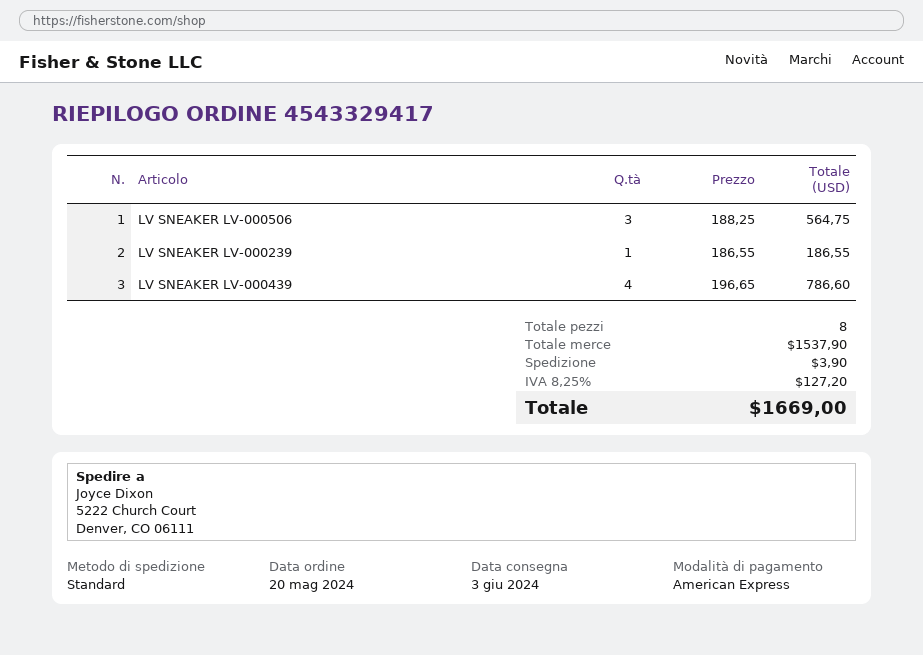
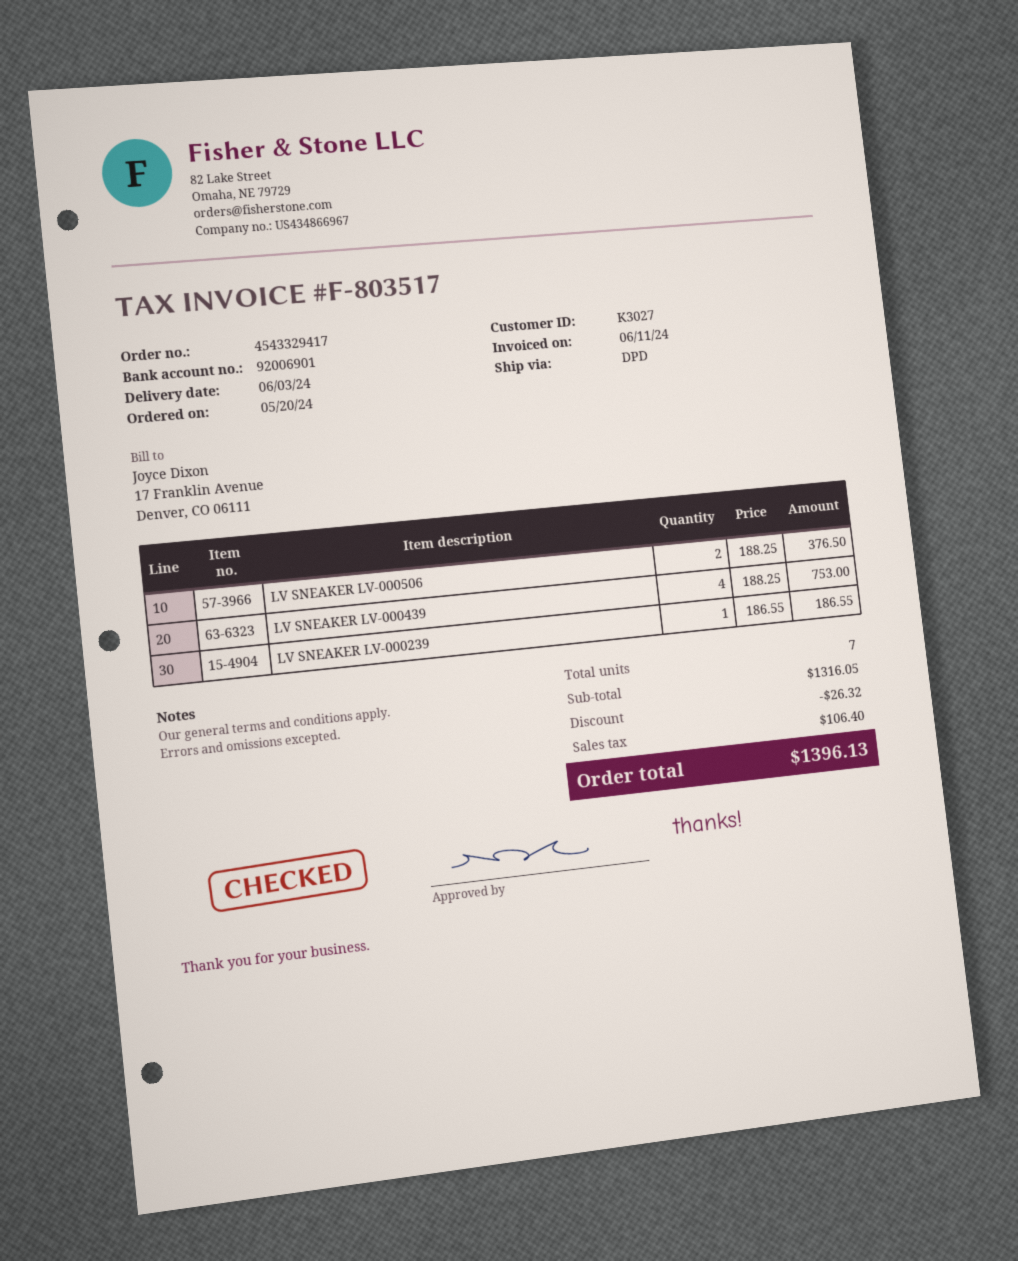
shipping method: standard -> DPD
LV SNEAKER LV-000506: 3 x 188.25 = 564.75 -> 2 x 188.25 = 376.50
LV SNEAKER LV-000439: 4 x 196.65 = 786.60 -> 4 x 188.25 = 753.00
total quantity: 8 -> 7
subtotal: 1537.90 -> 1316.05
discount: none -> 26.32
shipping: 3.90 -> none
tax: 127.20 -> 106.40
total: 1669.00 -> 1396.13

